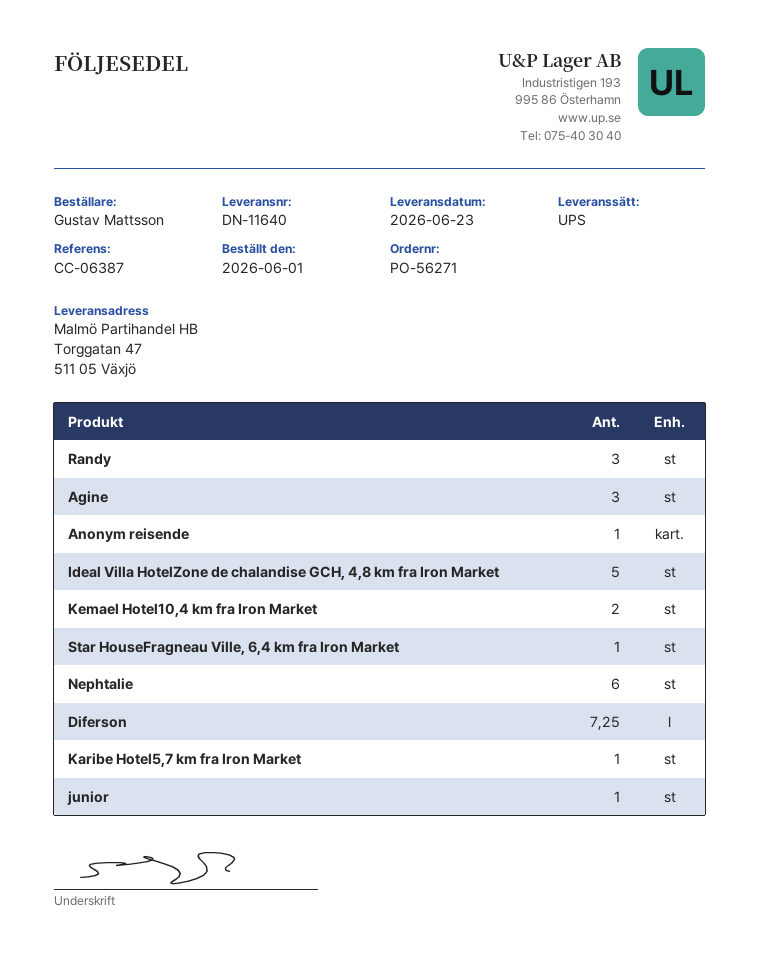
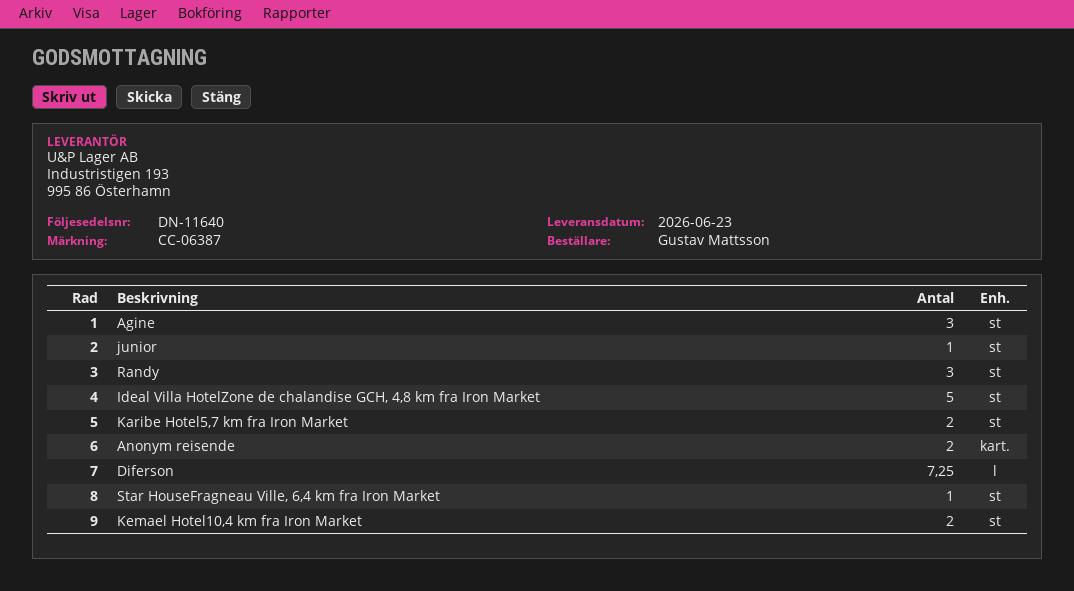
Anonym reisende: 1 -> 2
Nephtalie: 6 -> none
Karibe Hotel5,7 km fra Iron Market: 1 -> 2

